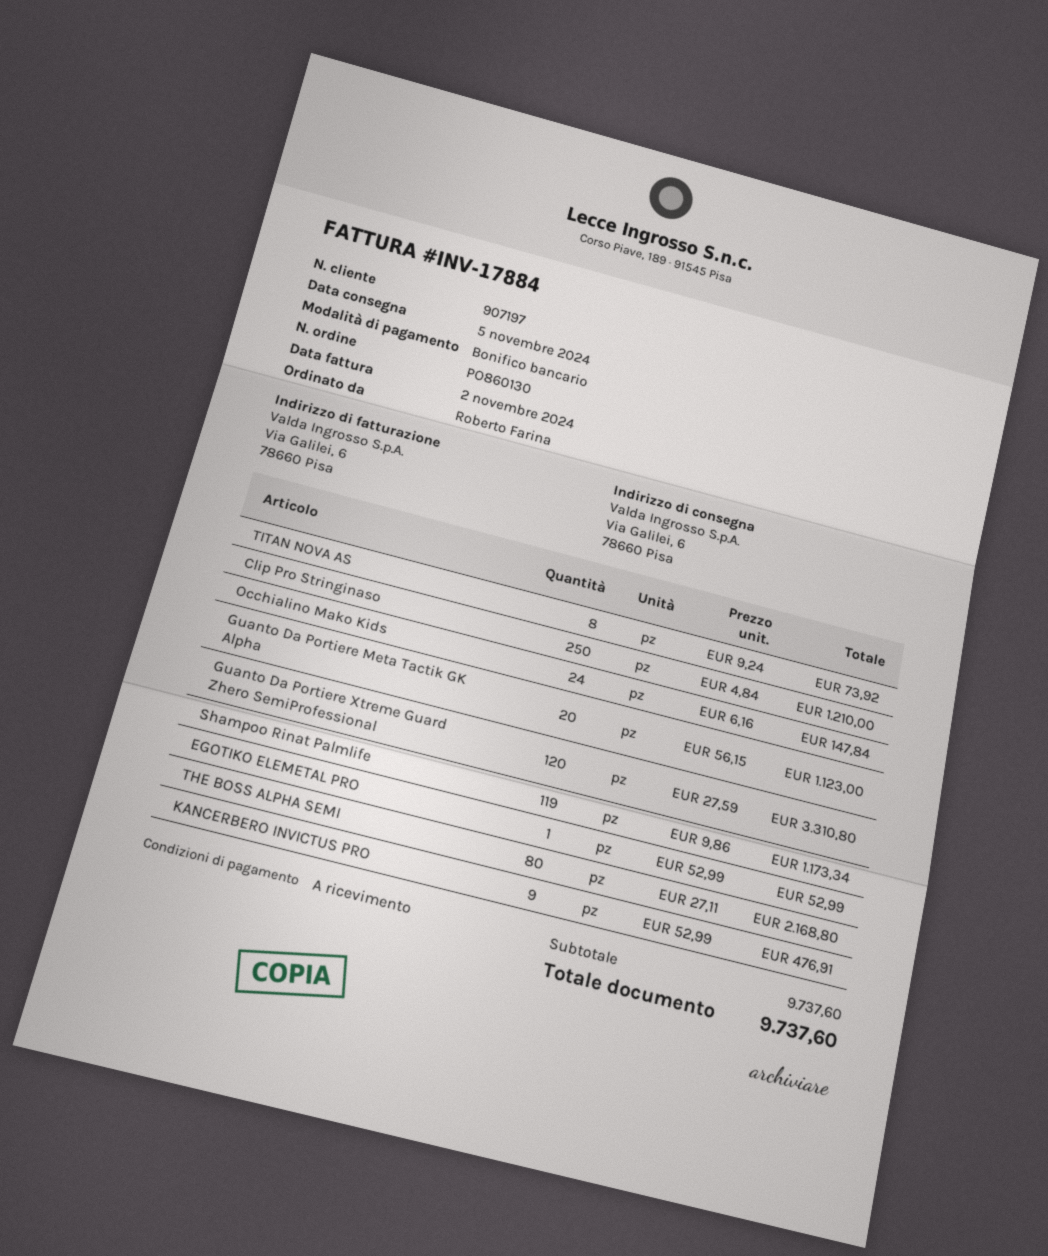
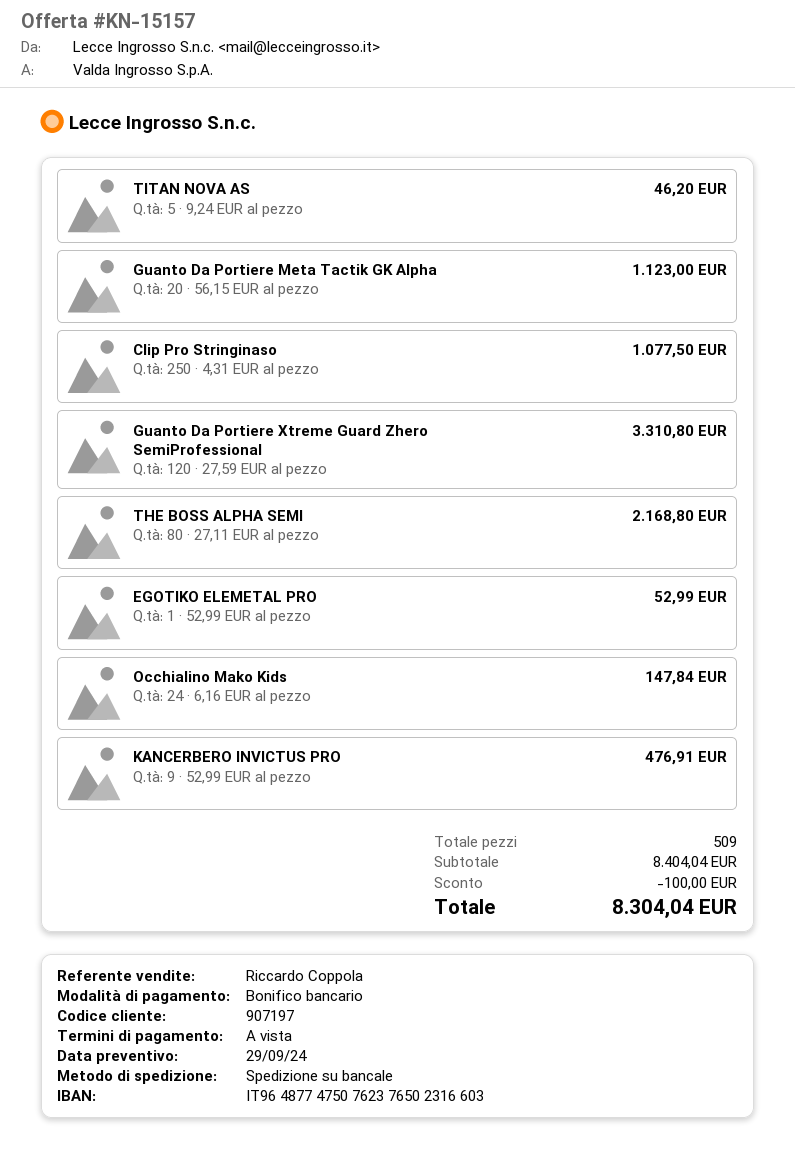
TITAN NOVA AS: 8 x 9.24 = 73.92 -> 5 x 9.24 = 46.20
Clip Pro Stringinaso: 250 x 4.84 = 1210.00 -> 250 x 4.31 = 1077.50
Shampoo Rinat Palmlife: 119 x 9.86 = 1173.34 -> none
subtotal: 9737.60 -> 8404.04
discount: none -> 100.00
total: 9737.60 -> 8304.04

